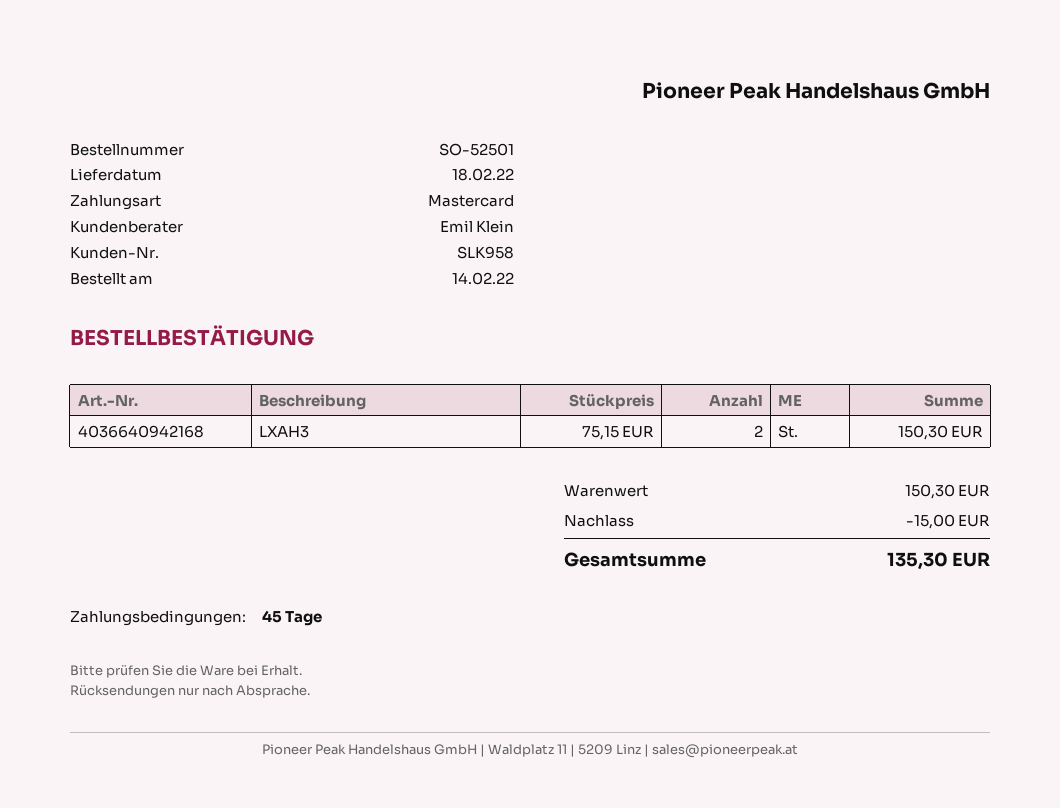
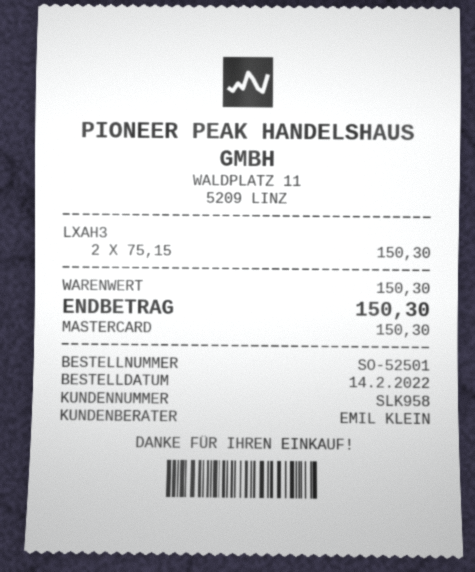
discount: 15.00 -> none
total: 135.30 -> 150.30

